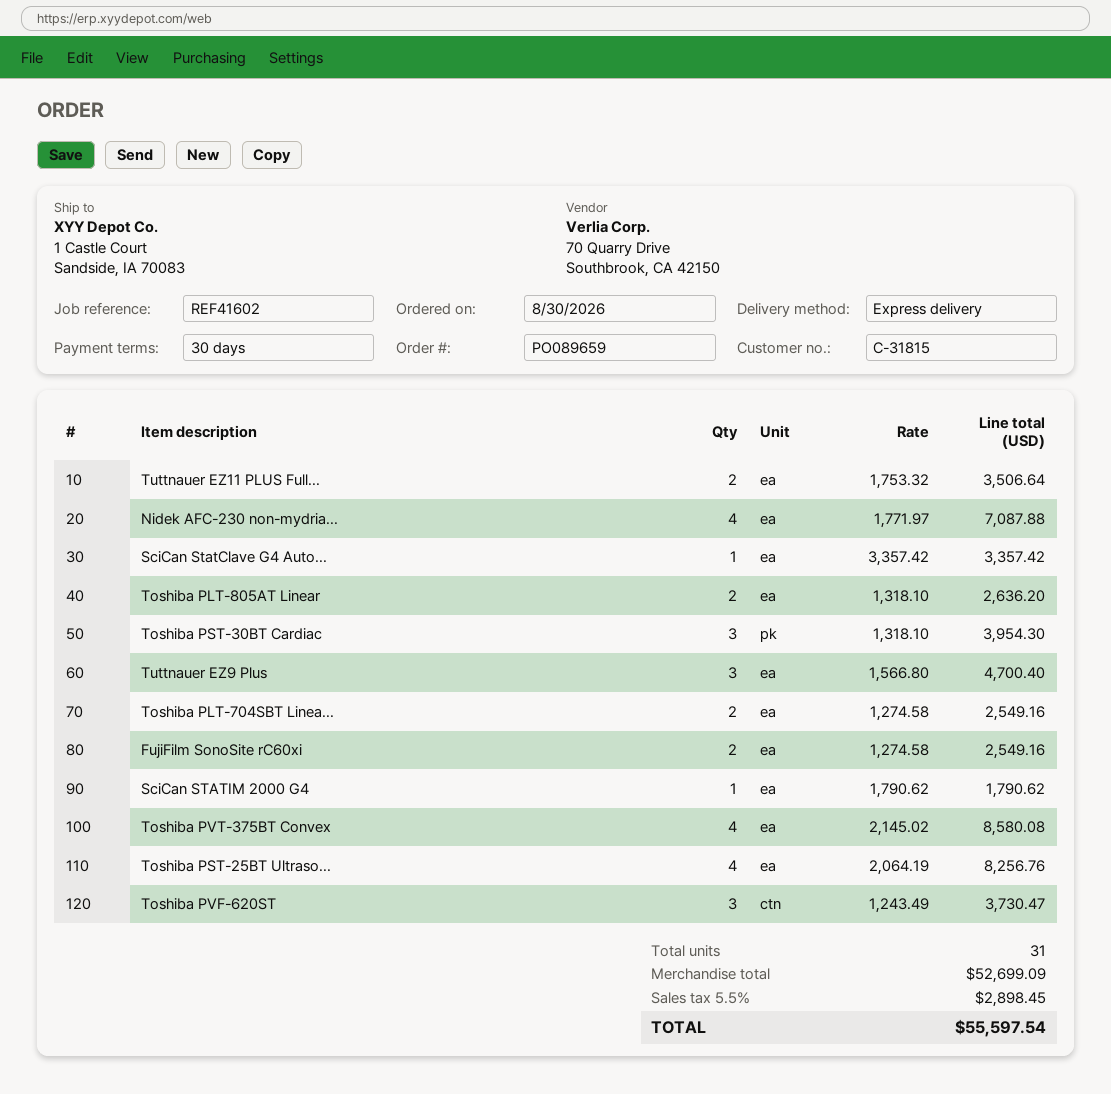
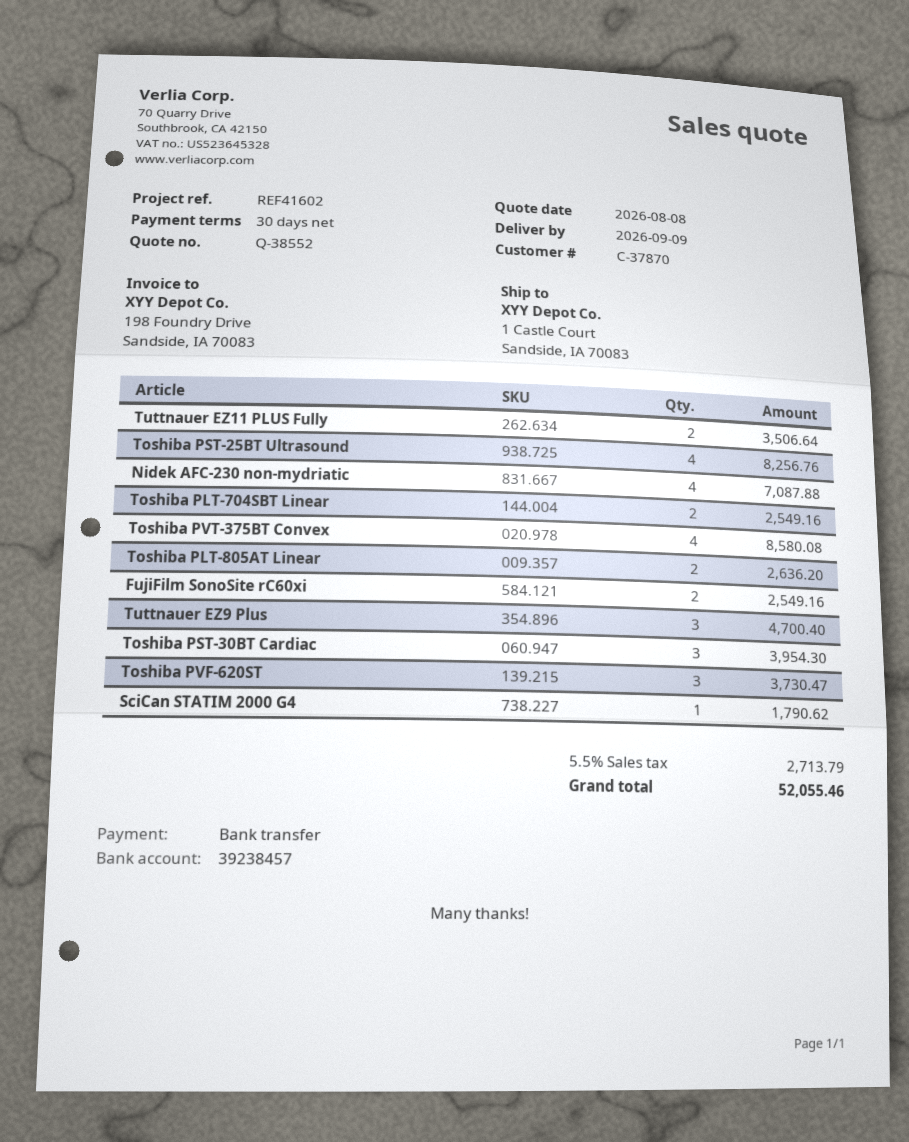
customer number: C-31815 -> C-37870
SciCan StatClave G4 Auto...: 1 for 3357.42 -> none
tax: 5.5% = 2898.45 -> 5.5% = 2713.79
total: 55597.54 -> 52055.46

